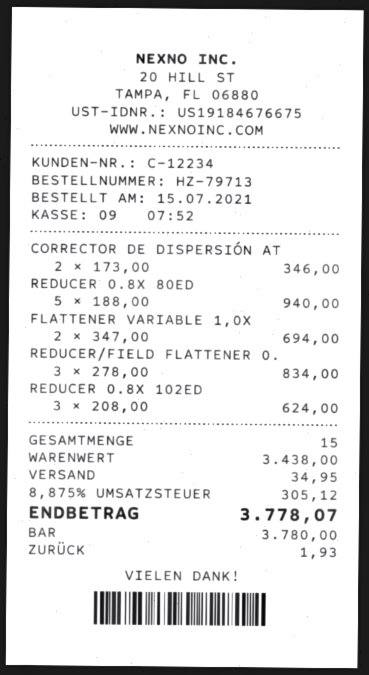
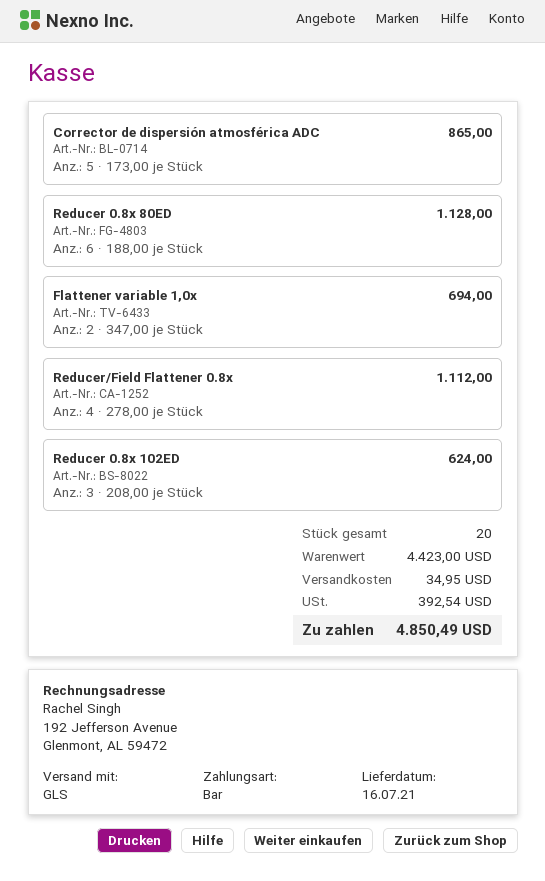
CORRECTOR DE DISPERSIÓN AT: 2 x 173.00 = 346.00 -> 5 x 173.00 = 865.00
REDUCER 0.8X 80ED: 5 x 188.00 = 940.00 -> 6 x 188.00 = 1128.00
REDUCER/FIELD FLATTENER 0.: 3 x 278.00 = 834.00 -> 4 x 278.00 = 1112.00
total quantity: 15 -> 20
subtotal: 3438.00 -> 4423.00
tax: 305.12 -> 392.54
total: 3778.07 -> 4850.49

